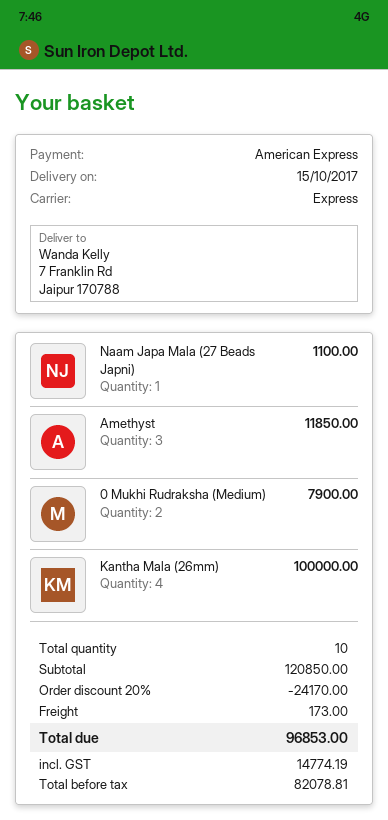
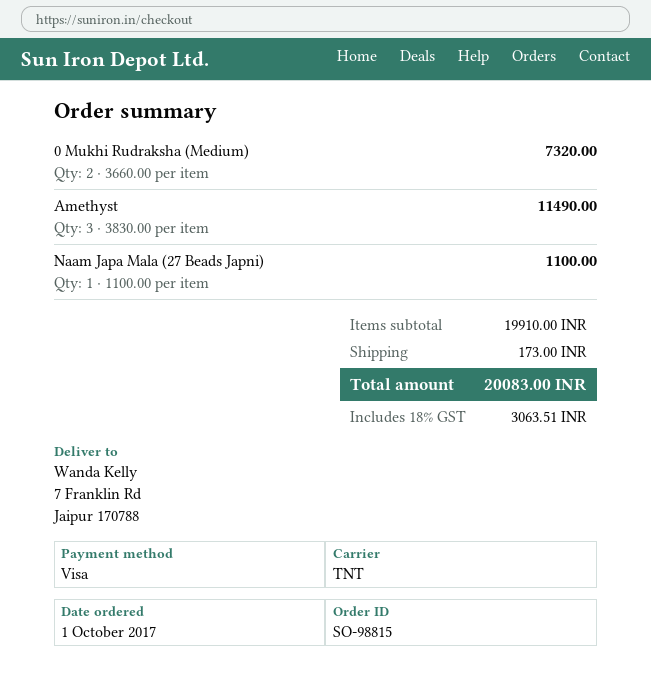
payment method: American Express -> Visa
shipping method: express -> TNT
Amethyst: 3 for 11850.00 -> 3 for 11490.00
0 Mukhi Rudraksha (Medium): 2 for 7900.00 -> 2 for 7320.00
Kantha Mala (26mm): 4 for 100000.00 -> none
subtotal: 120850.00 -> 19910.00
discount: 20% = 24170.00 -> none
tax: 14774.19 -> 3063.51
total: 96853.00 -> 20083.00

